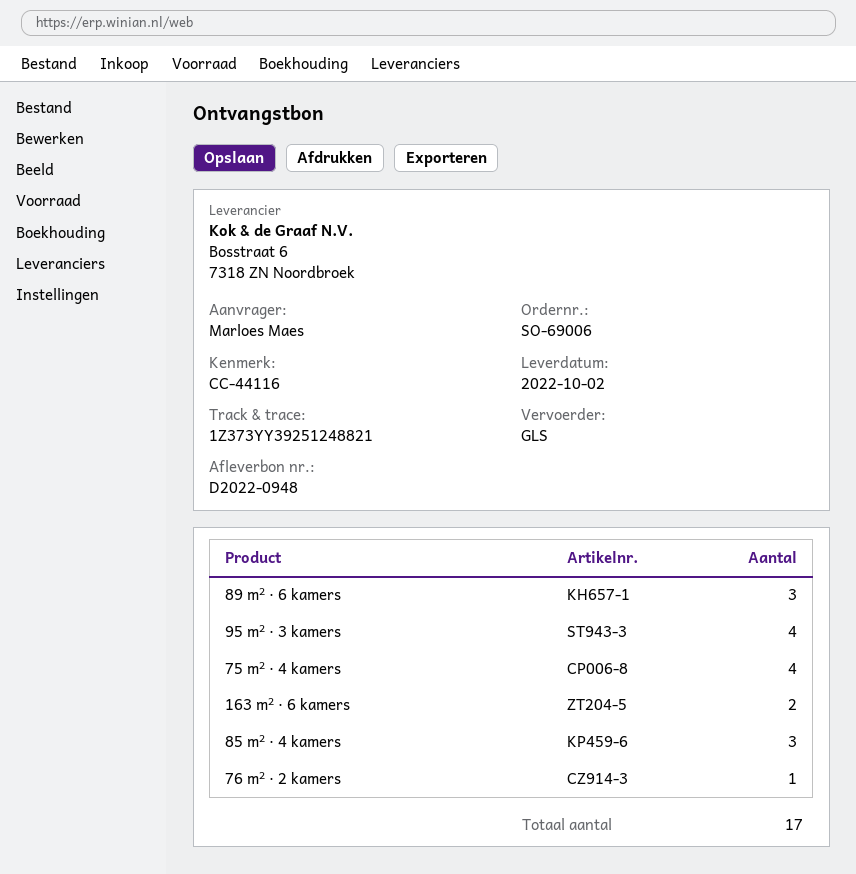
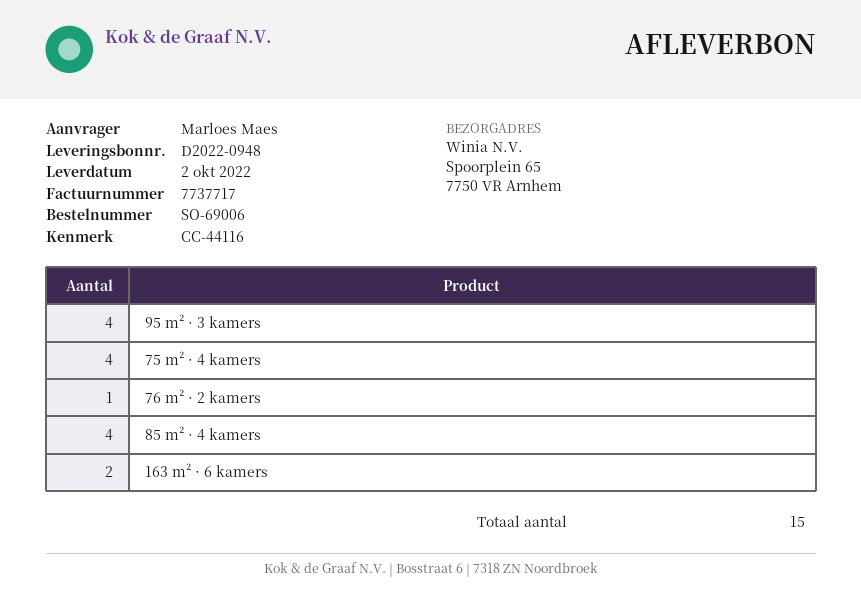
89 m² · 6 kamers: 3 -> none
85 m² · 4 kamers: 3 -> 4
total quantity: 17 -> 15

